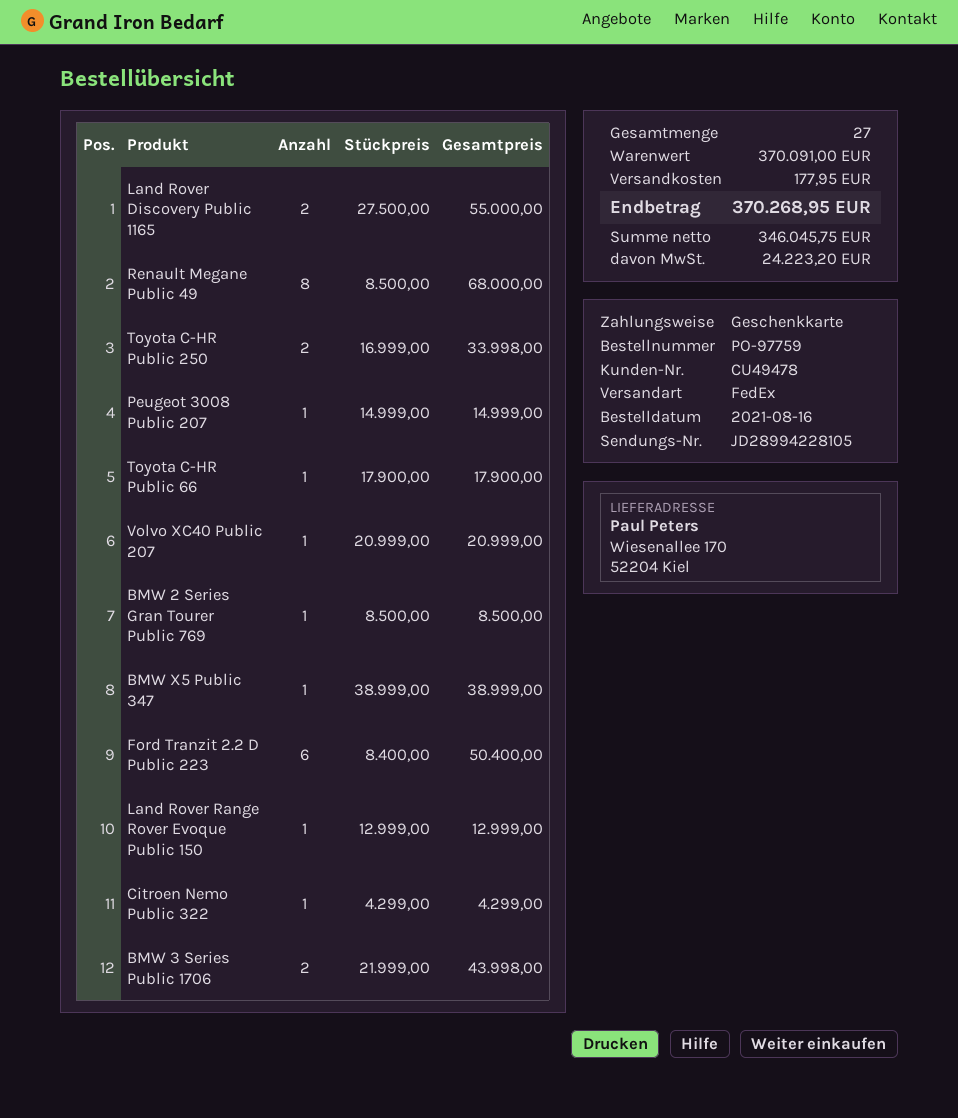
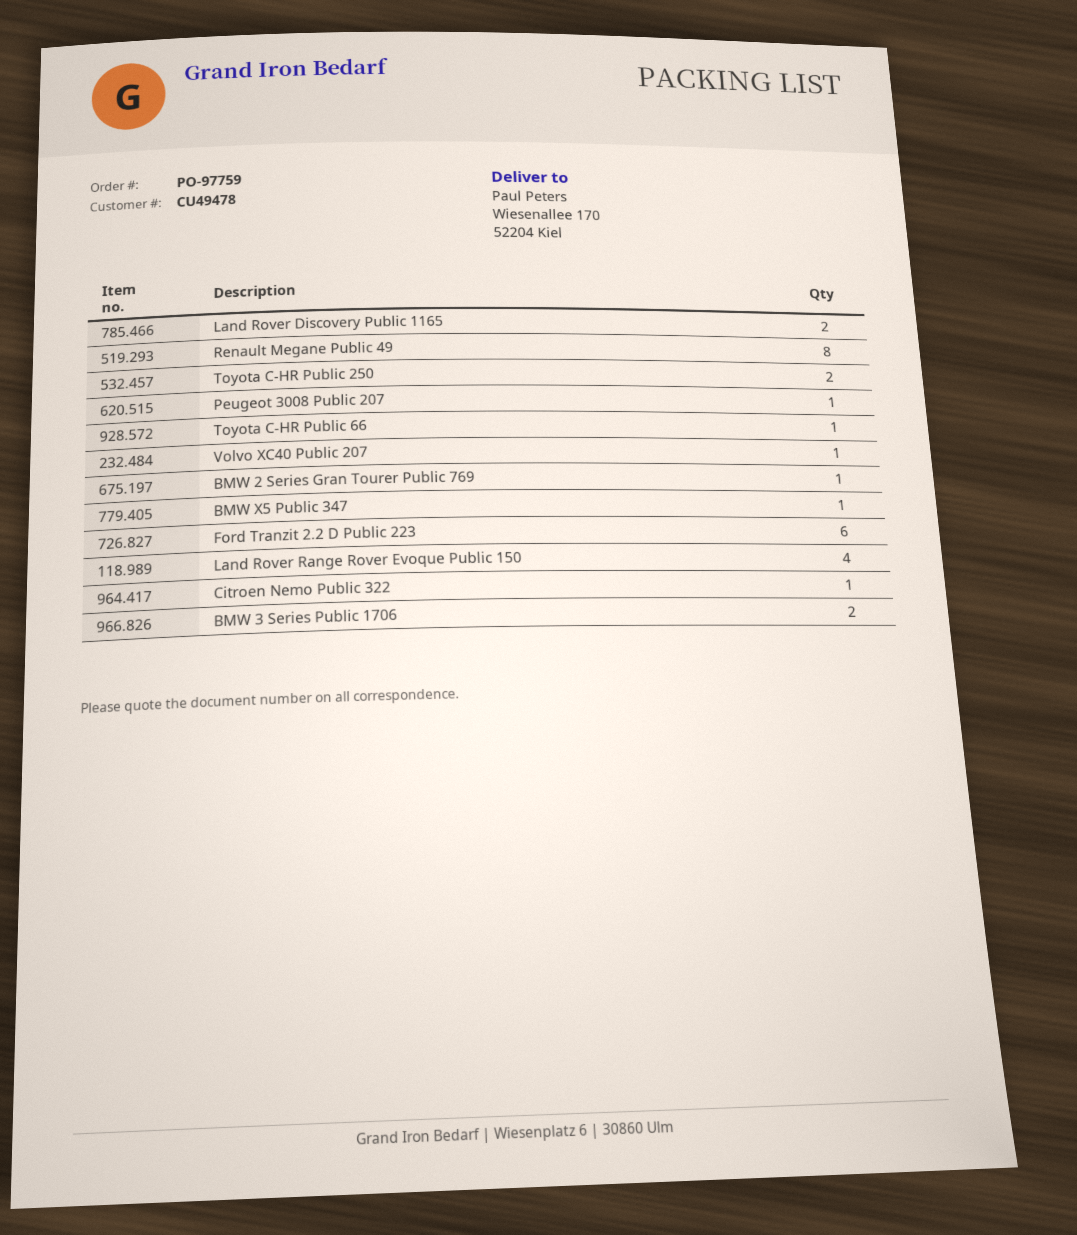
Land Rover Range Rover Evoque Public 150: 1 -> 4

